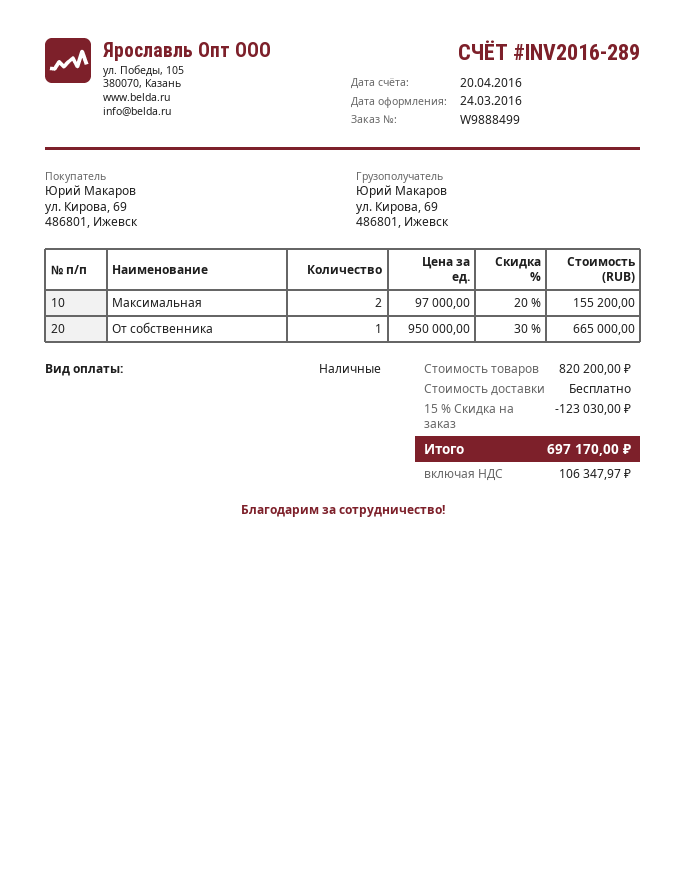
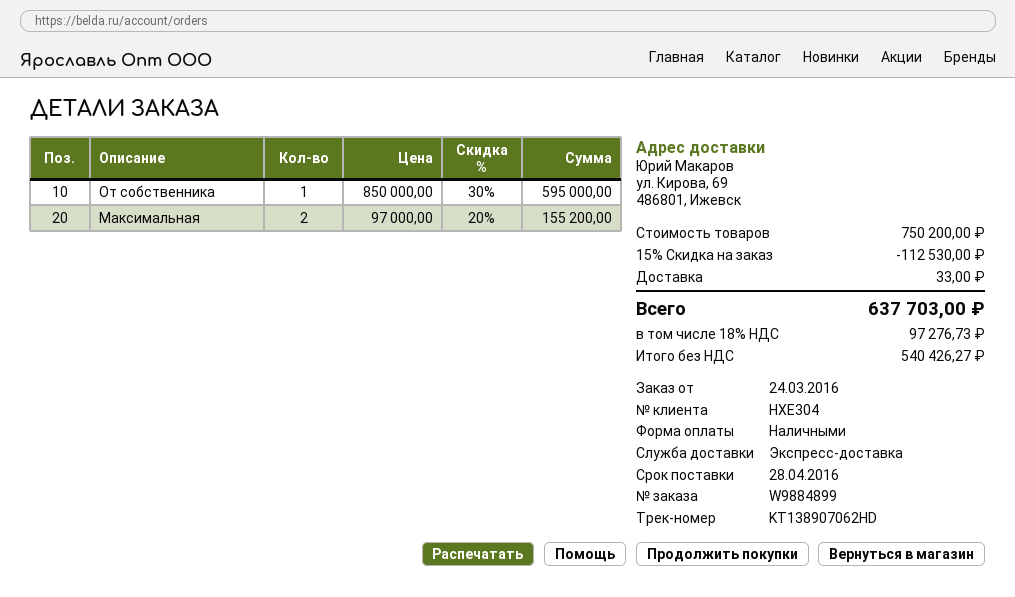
order number: W9888499 -> W9884899
От собственника: 1 x 950000.00 - 30% = 665000.00 -> 1 x 850000.00 - 30% = 595000.00
subtotal: 820200.00 -> 750200.00
discount: 15% = 123030.00 -> 15% = 112530.00
shipping: 0.00 -> 33.00
tax: 106347.97 -> 97276.73
total: 697170.00 -> 637703.00

